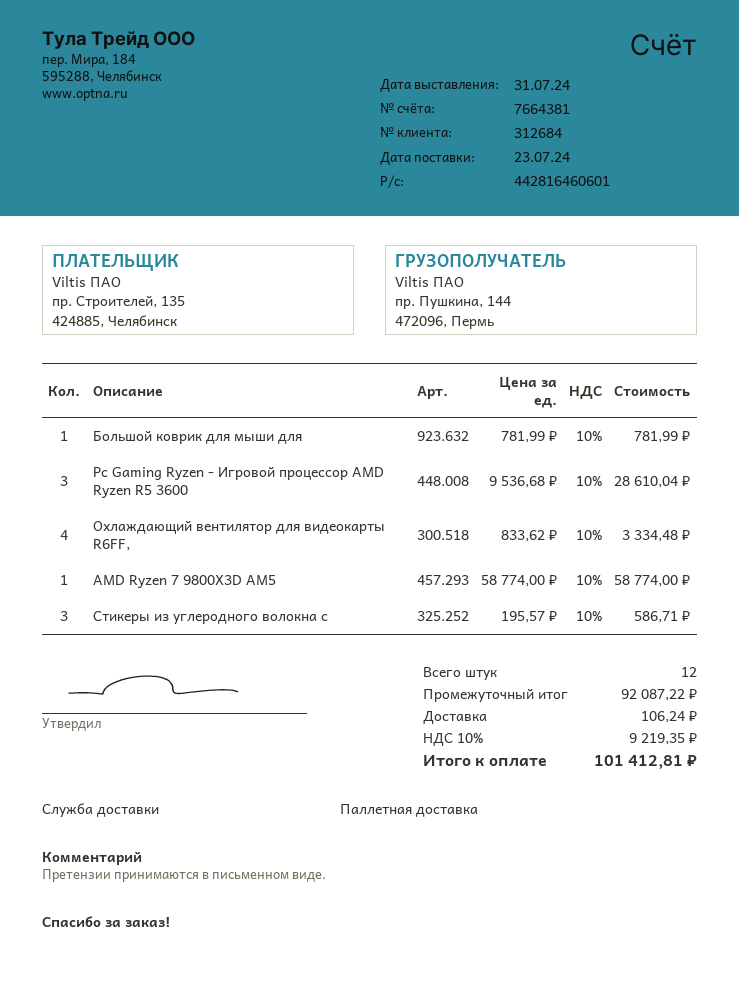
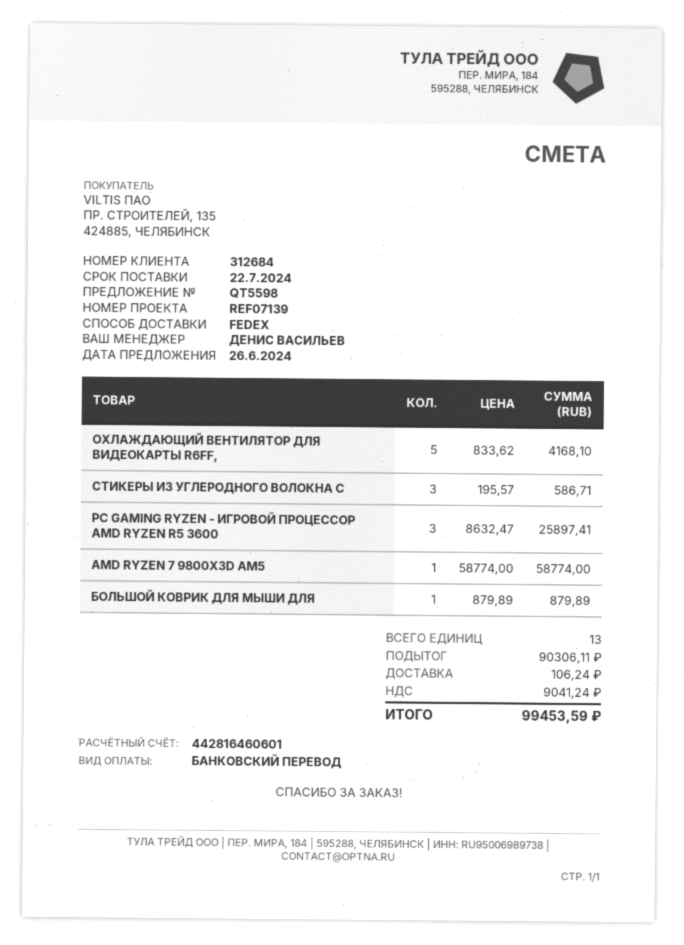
delivery date: 2024-07-23 -> 2024-07-22
shipping method: pallet freight -> FedEx
Большой коврик для мыши для: 1 x 781.99 = 781.99 -> 1 x 879.89 = 879.89
Pc Gaming Ryzen - Игровой процессор AMD Ryzen R5 3600: 3 x 9536.68 = 28610.04 -> 3 x 8632.47 = 25897.41
Охлаждающий вентилятор для видеокарты R6FF,: 4 x 833.62 = 3334.48 -> 5 x 833.62 = 4168.10
total quantity: 12 -> 13
subtotal: 92087.22 -> 90306.11
tax: 9219.35 -> 9041.24
total: 101412.81 -> 99453.59

